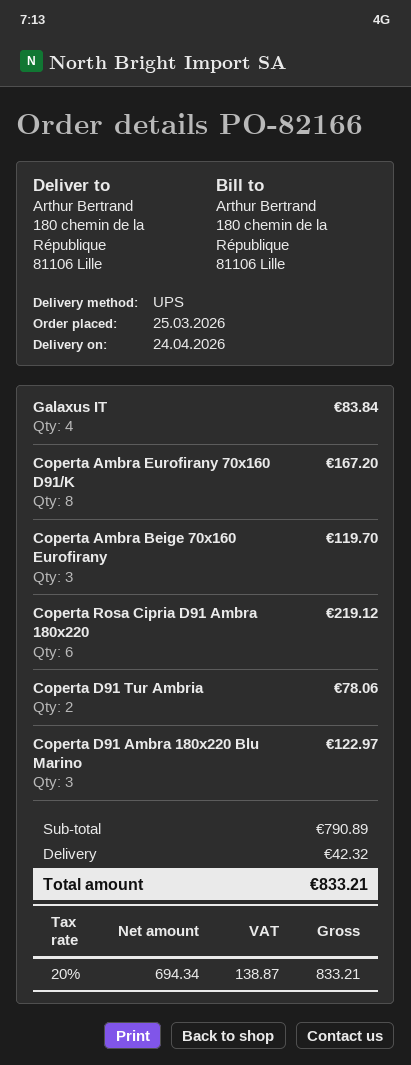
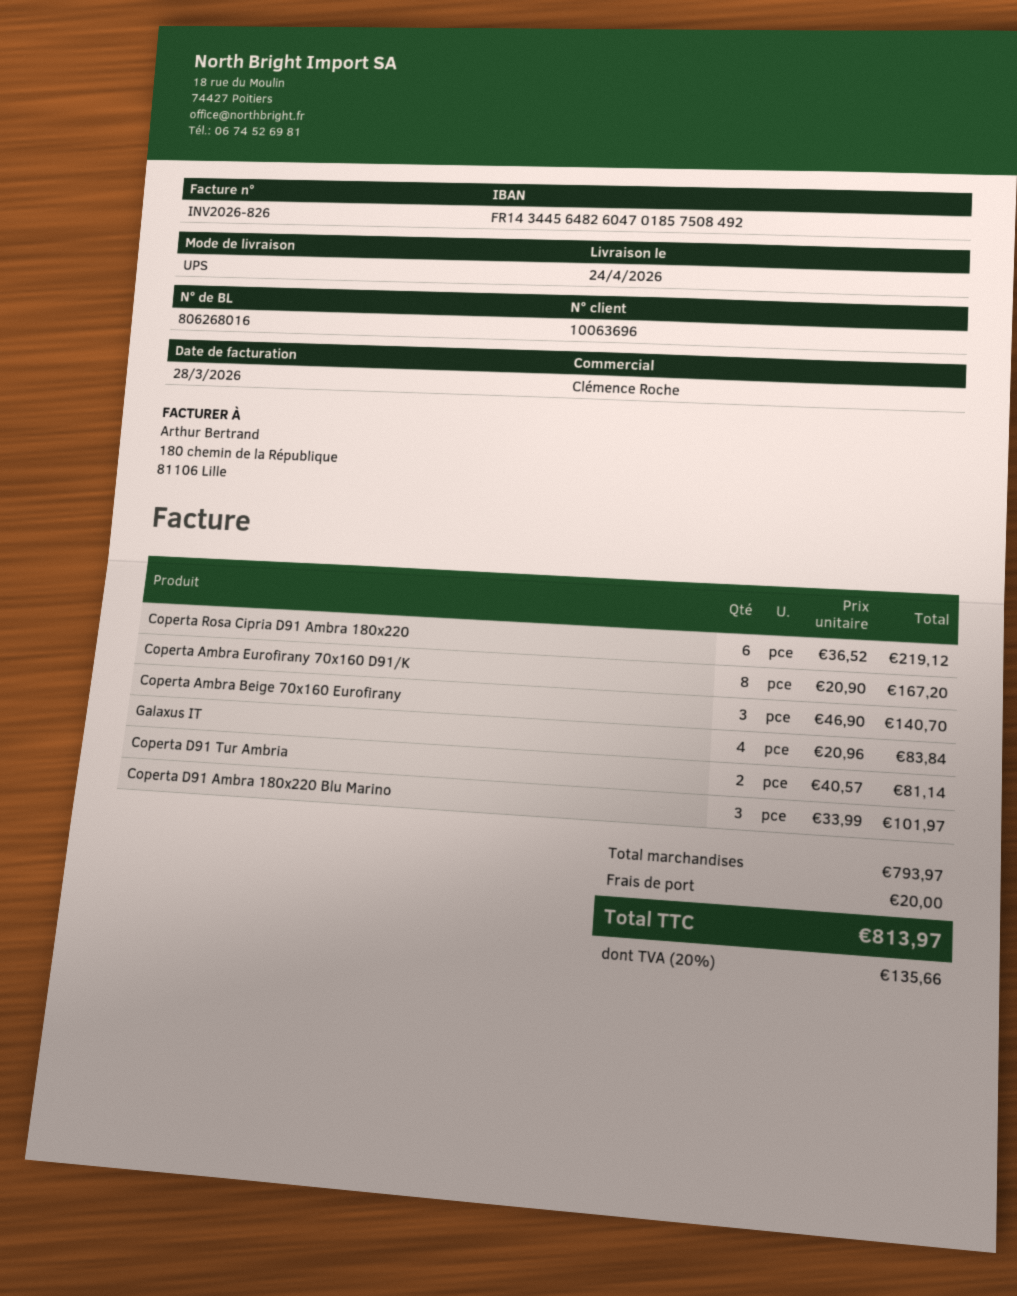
Coperta Ambra Beige 70x160 Eurofirany: 3 for 119.70 -> 3 for 140.70
Coperta D91 Tur Ambria: 2 for 78.06 -> 2 for 81.14
Coperta D91 Ambra 180x220 Blu Marino: 3 for 122.97 -> 3 for 101.97
subtotal: 790.89 -> 793.97
shipping: 42.32 -> 20.00
tax: 20% = 138.87 -> 20% = 135.66
total: 833.21 -> 813.97

